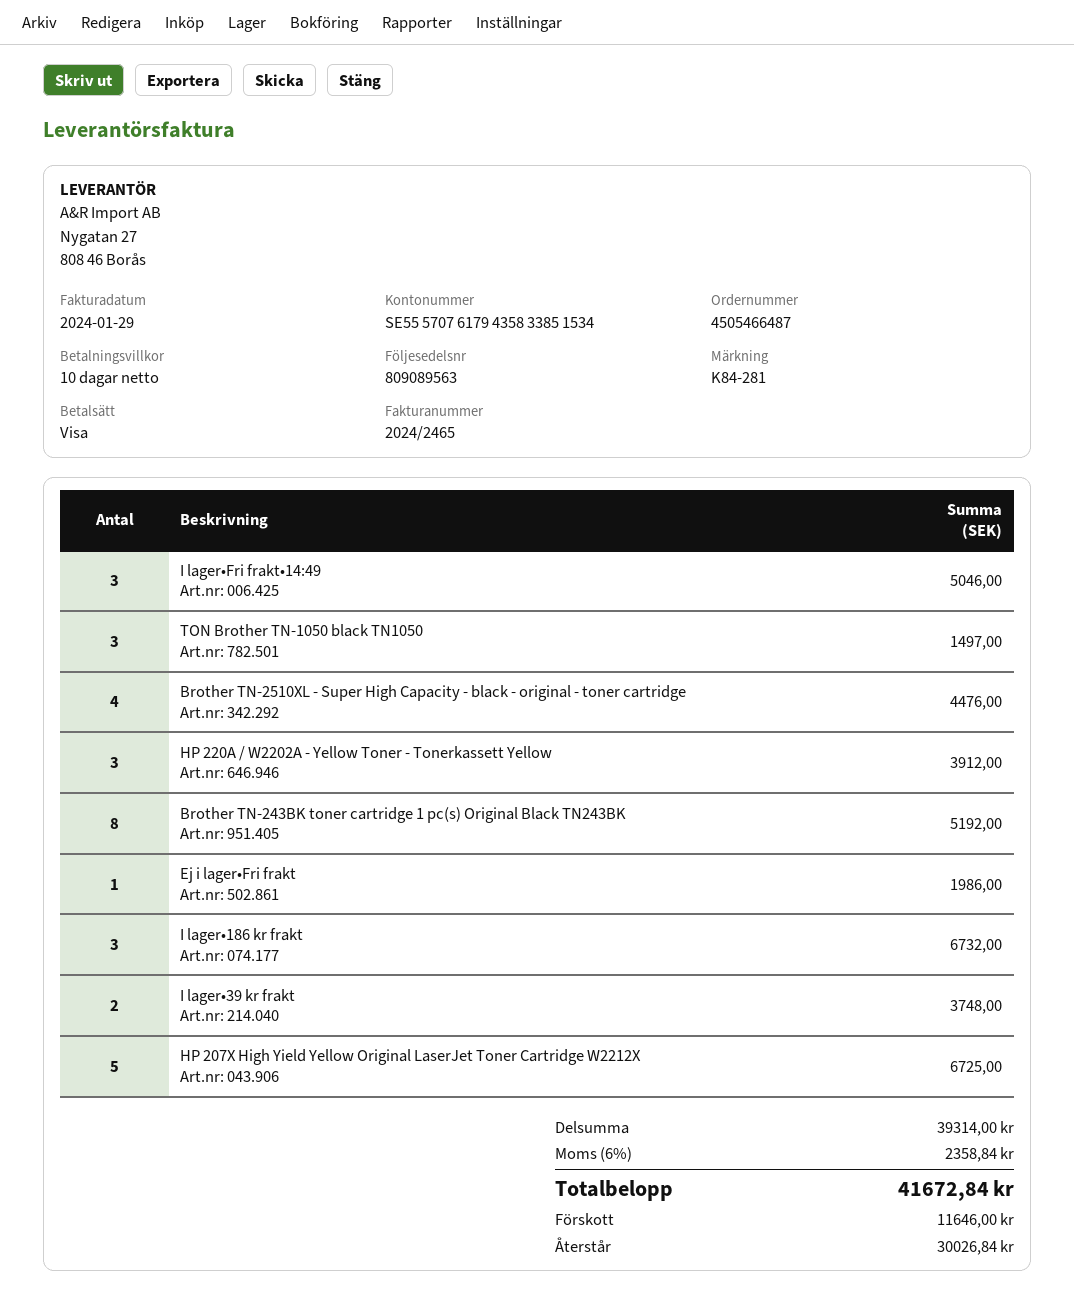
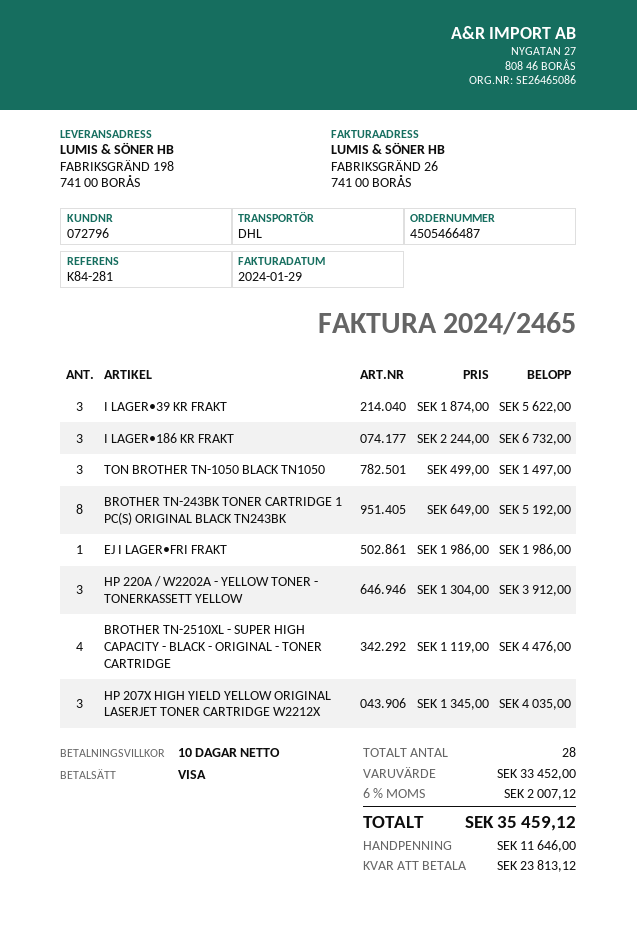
I lager•Fri frakt•14:49: 3 for 5046.00 -> none
I lager•39 kr frakt: 2 for 3748.00 -> 3 for 5622.00
HP 207X High Yield Yellow Original LaserJet Toner Cartridge W2212X: 5 for 6725.00 -> 3 for 4035.00
subtotal: 39314.00 -> 33452.00
tax: 6% = 2358.84 -> 6% = 2007.12
total: 41672.84 -> 35459.12
balance: 30026.84 -> 23813.12

